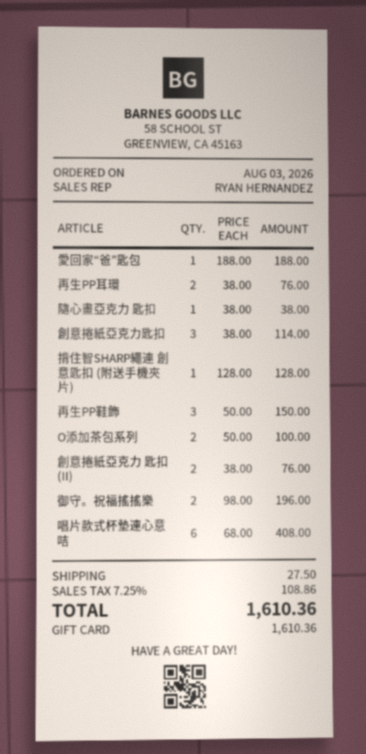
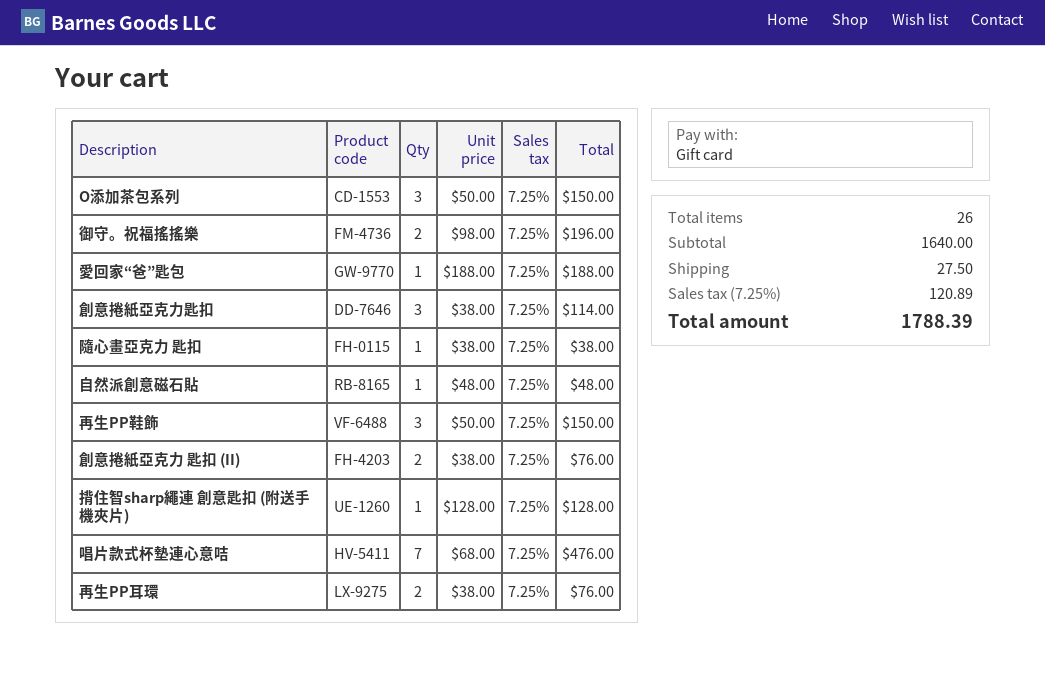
O添加茶包系列: 2 x 50.00 = 100.00 -> 3 x 50.00 = 150.00
唱片款式杯墊連心意咭: 6 x 68.00 = 408.00 -> 7 x 68.00 = 476.00
自然派創意磁石貼: none -> 1 x 48.00 = 48.00
tax: 7.25% = 108.86 -> 7.25% = 120.89
total: 1610.36 -> 1788.39

